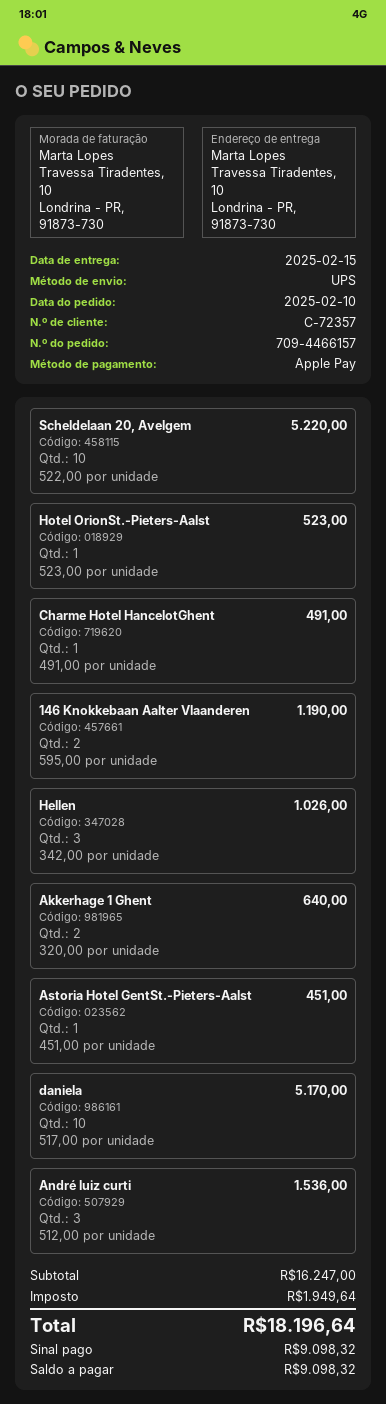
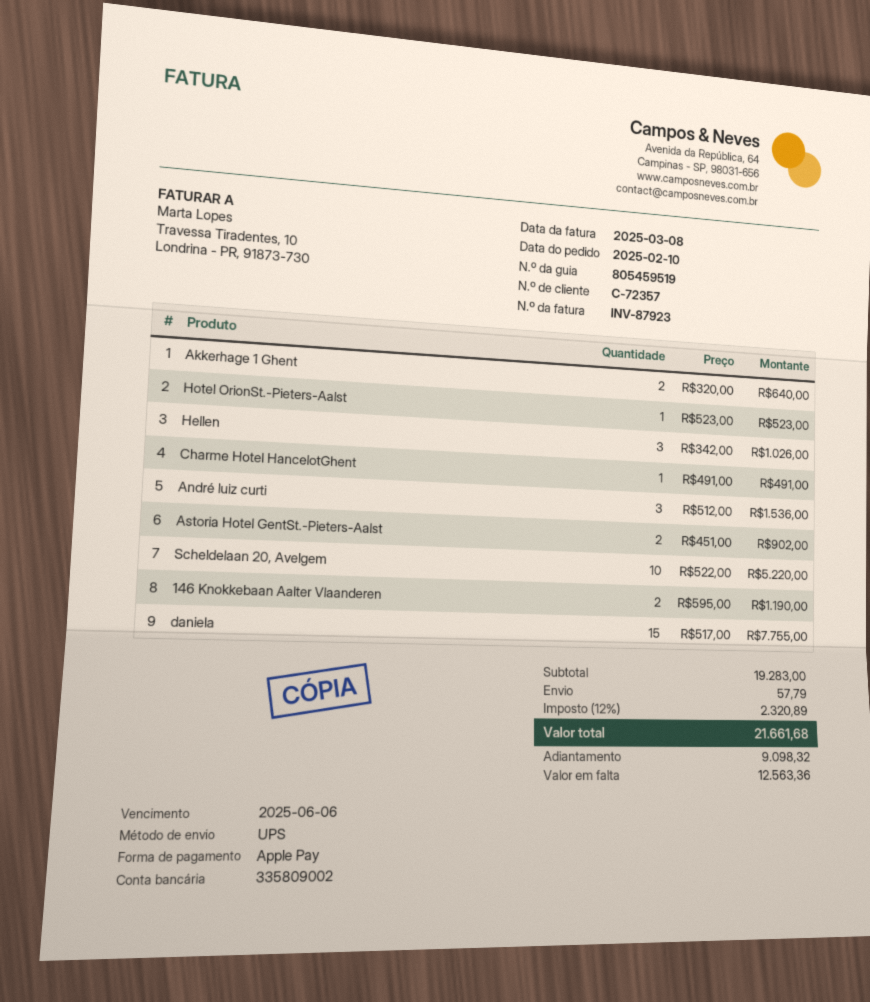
Astoria Hotel GentSt.-Pieters-Aalst: 1 x 451.00 = 451.00 -> 2 x 451.00 = 902.00
daniela: 10 x 517.00 = 5170.00 -> 15 x 517.00 = 7755.00
subtotal: 16247.00 -> 19283.00
shipping: none -> 57.79
tax: 1949.64 -> 2320.89
total: 18196.64 -> 21661.68
balance: 9098.32 -> 12563.36

